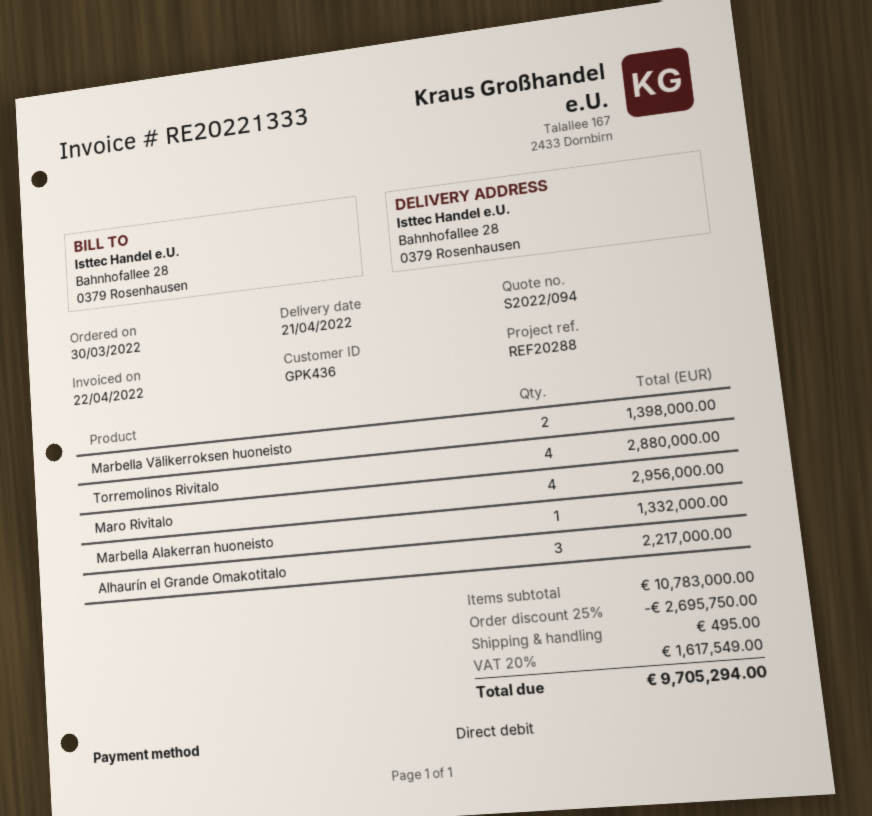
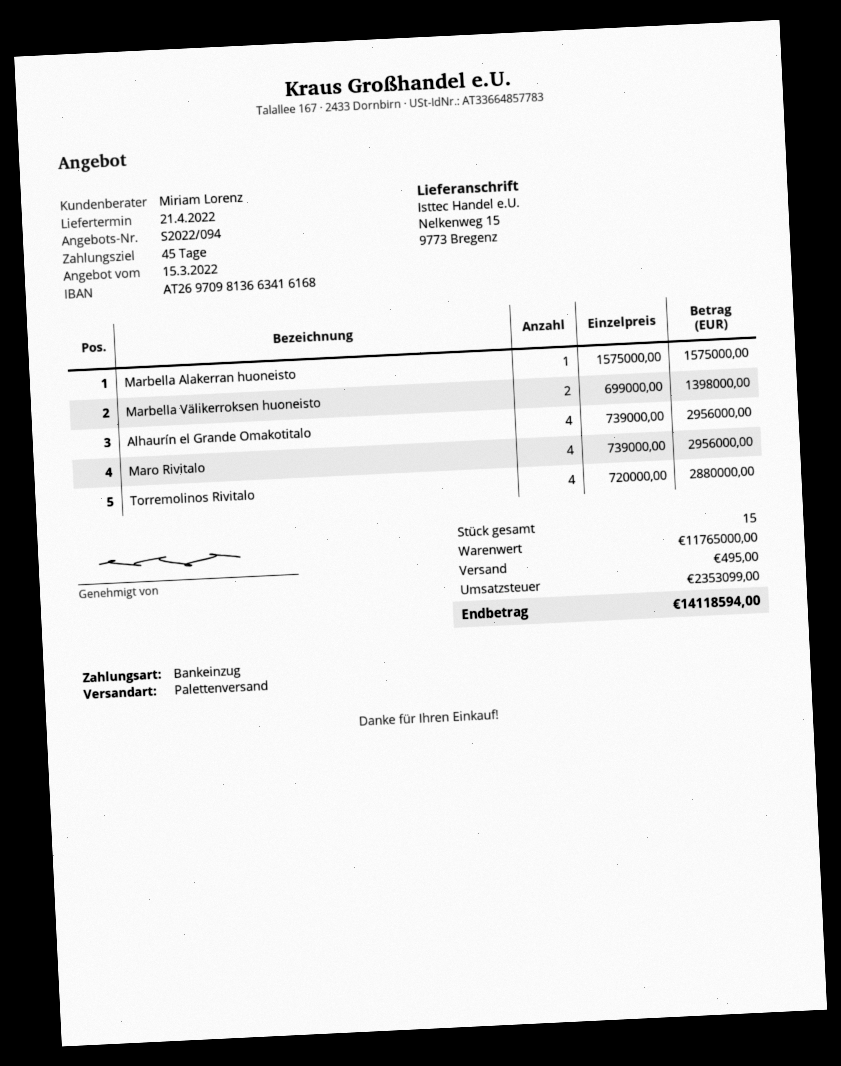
ship to: Bahnhofallee 28, 0379 Rosenhausen -> Nelkenweg 15, 9773 Bregenz
Marbella Alakerran huoneisto: 1 for 1332000.00 -> 1 for 1575000.00
Alhaurín el Grande Omakotitalo: 3 for 2217000.00 -> 4 for 2956000.00
subtotal: 10783000.00 -> 11765000.00
discount: 25% = 2695750.00 -> none
tax: 1617549.00 -> 2353099.00
total: 9705294.00 -> 14118594.00

